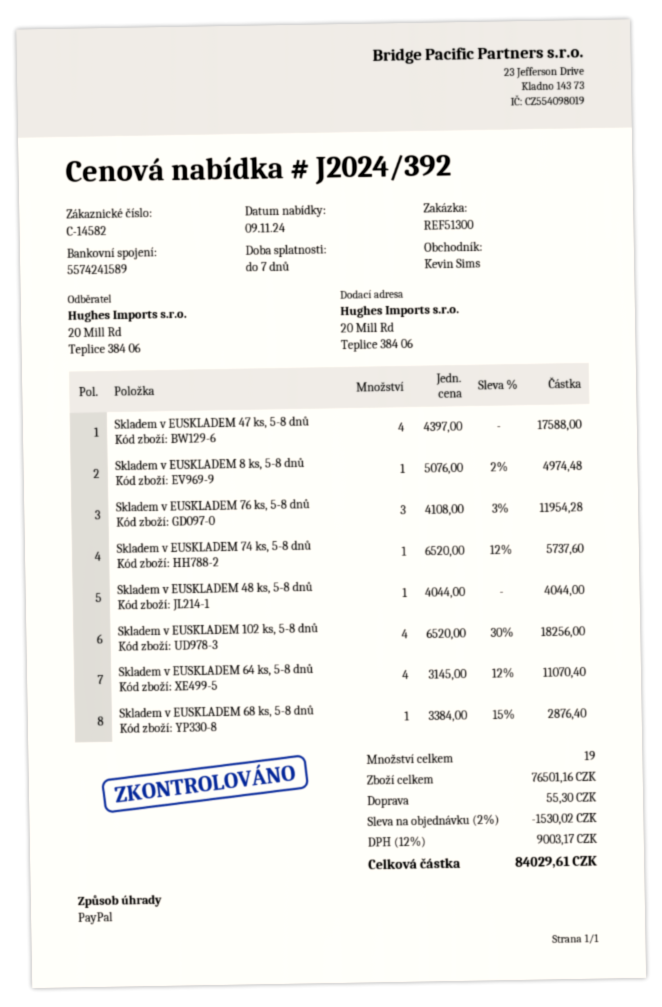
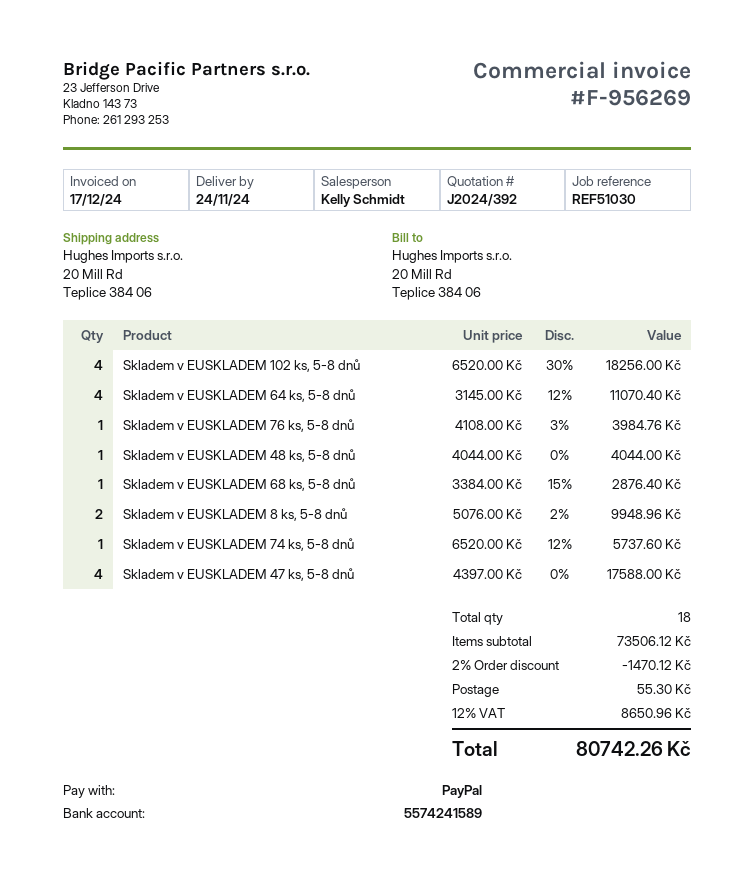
reference: REF51300 -> REF51030
sales rep: Kevin Sims -> Kelly Schmidt
Skladem v EUSKLADEM 8 ks, 5-8 dnů: 1 x 5076.00 - 2% = 4974.48 -> 2 x 5076.00 - 2% = 9948.96
Skladem v EUSKLADEM 76 ks, 5-8 dnů: 3 x 4108.00 - 3% = 11954.28 -> 1 x 4108.00 - 3% = 3984.76
total quantity: 19 -> 18
subtotal: 76501.16 -> 73506.12
discount: 2% = 1530.02 -> 2% = 1470.12
tax: 12% = 9003.17 -> 12% = 8650.96
total: 84029.61 -> 80742.26

